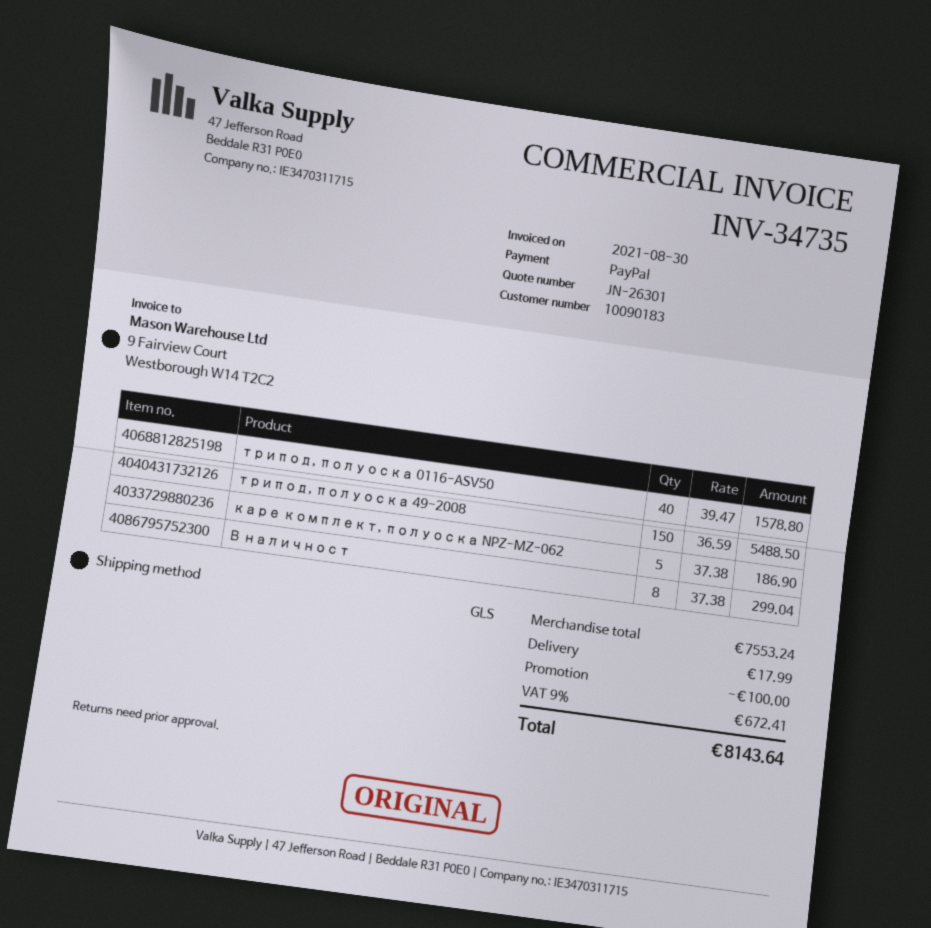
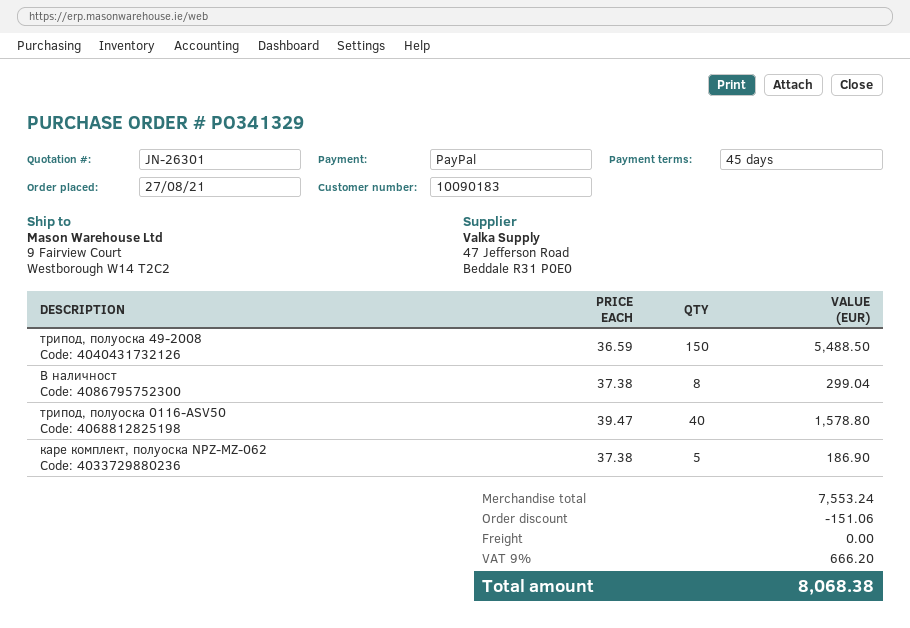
discount: 100.00 -> 151.06
shipping: 17.99 -> 0.00
tax: 9% = 672.41 -> 9% = 666.20
total: 8143.64 -> 8068.38

